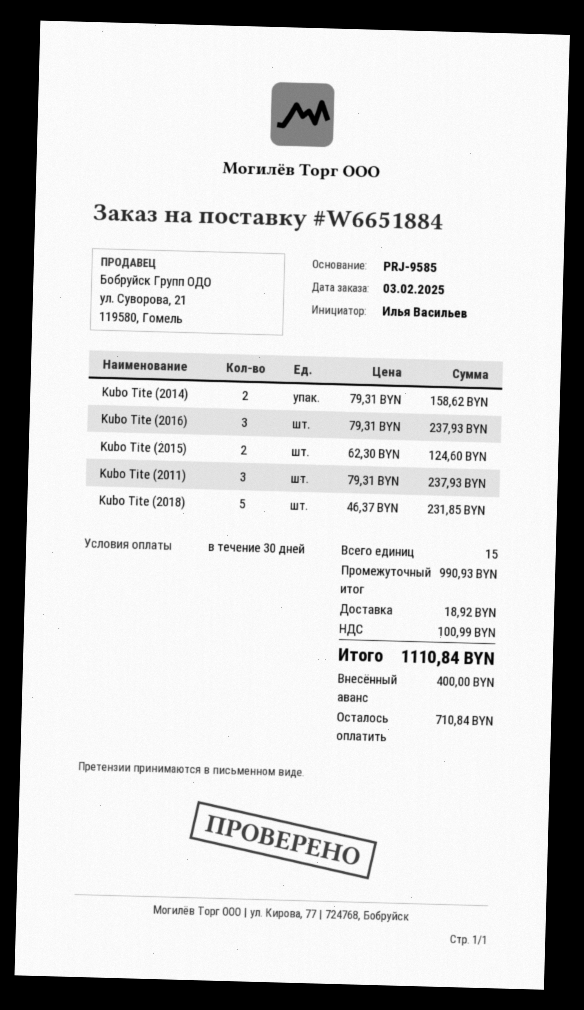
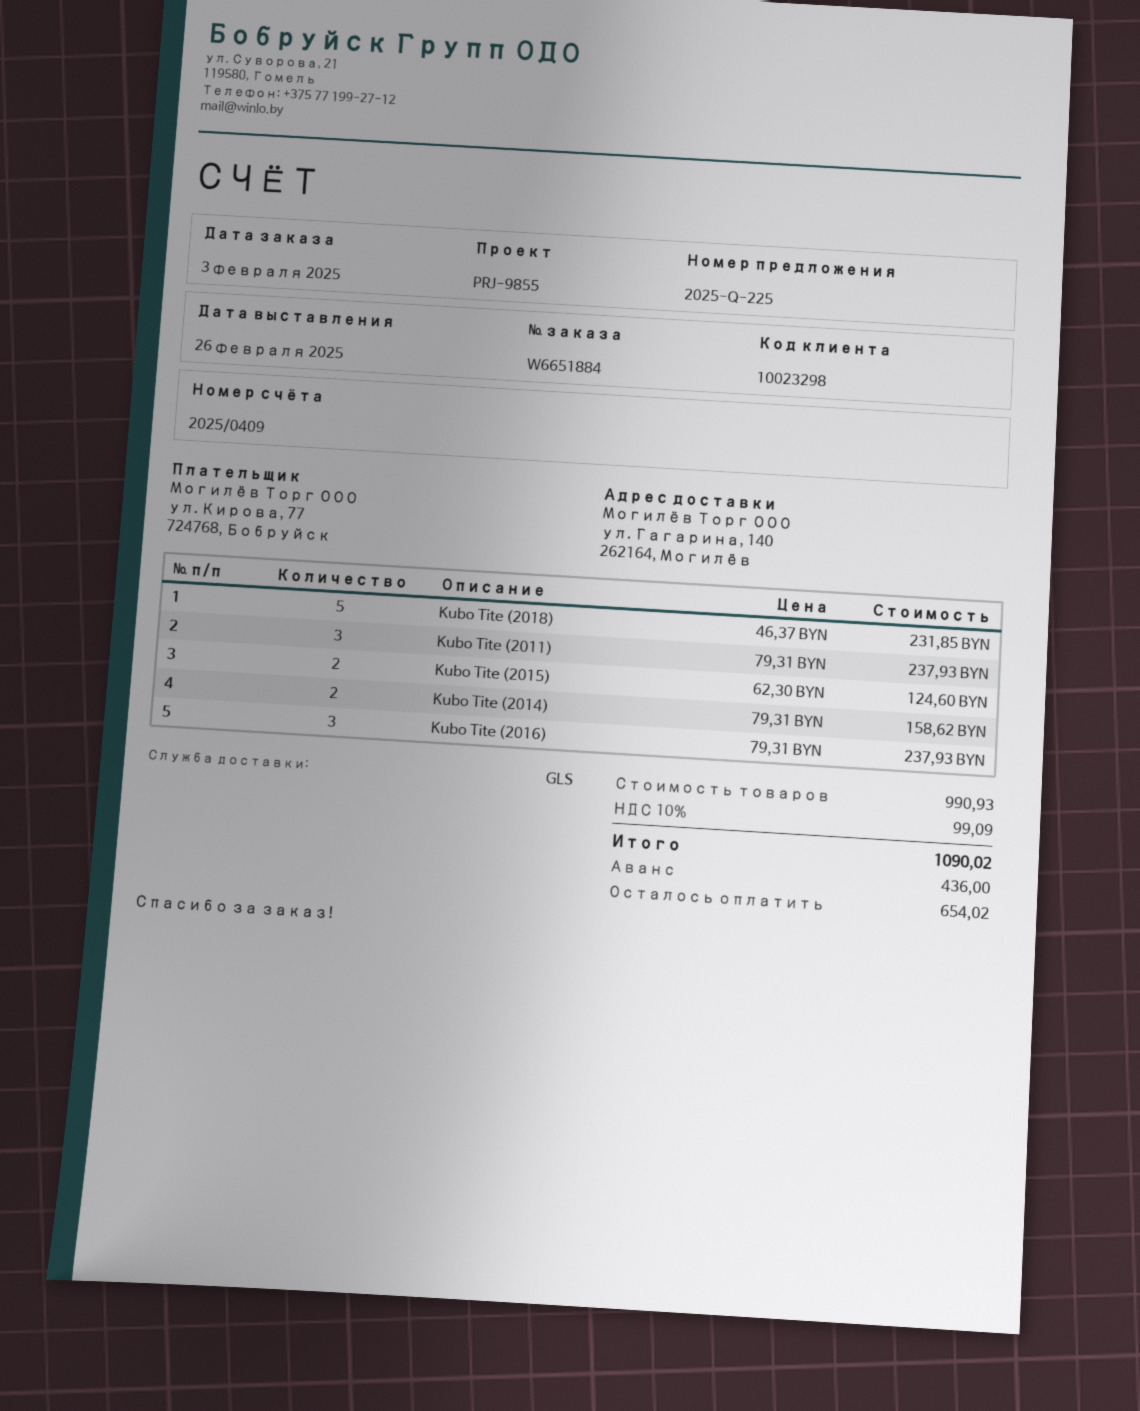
reference: PRJ-9585 -> PRJ-9855
shipping: 18.92 -> none
tax: 100.99 -> 99.09
total: 1110.84 -> 1090.02
deposit: 400.00 -> 436.00
balance: 710.84 -> 654.02

